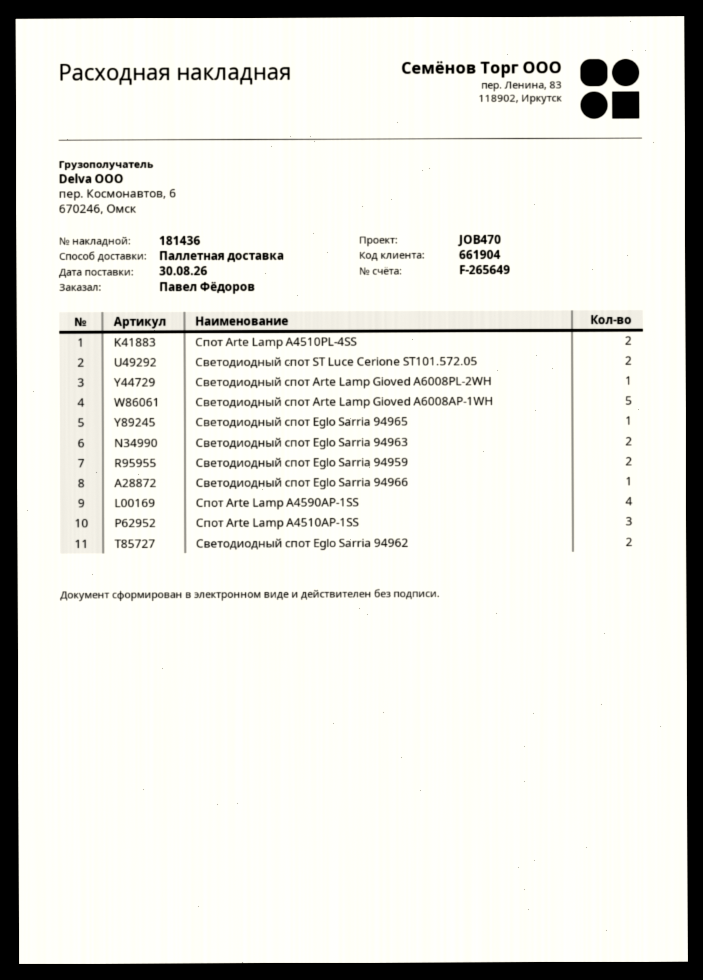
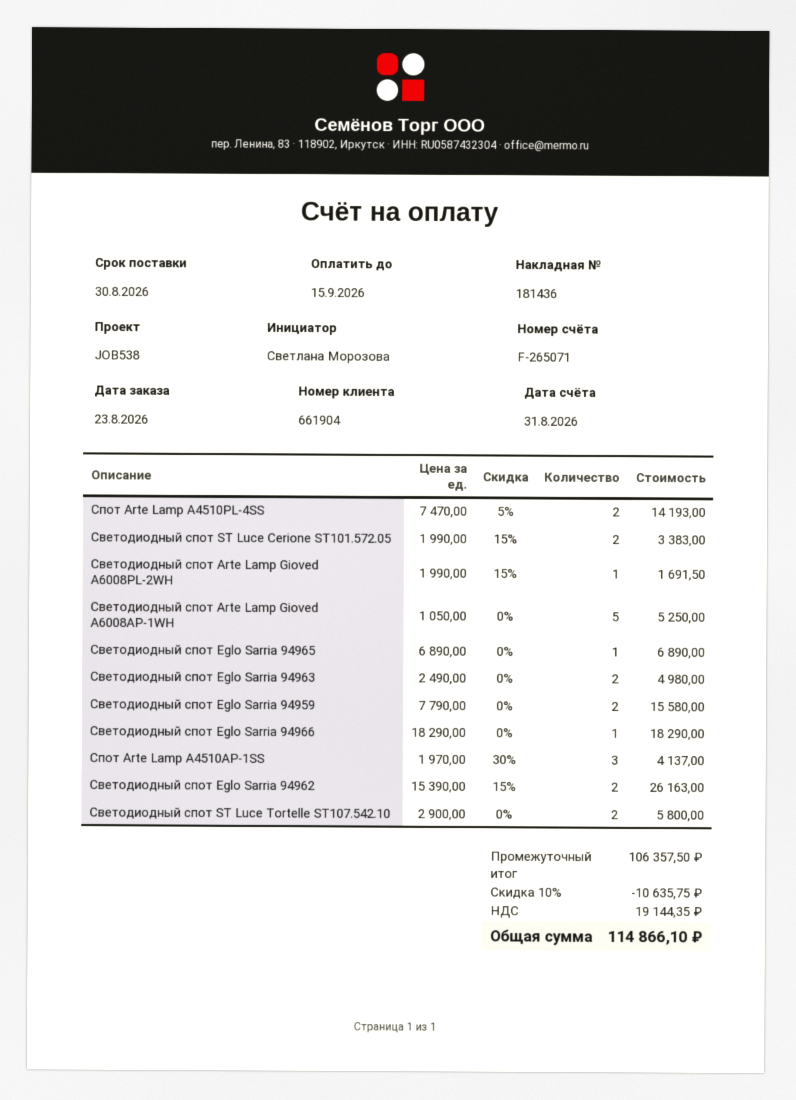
invoice number: F-265649 -> F-265071
reference: JOB470 -> JOB538
ordered by: Павел Фёдоров -> Светлана Морозова
Спот Arte Lamp A4590AP-1SS: 4 -> none
Светодиодный спот ST Luce Tortelle ST107.542.10: none -> 2

